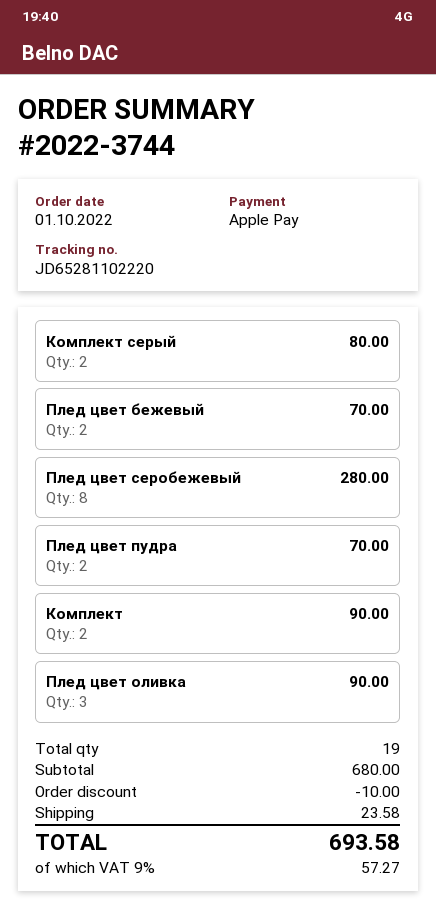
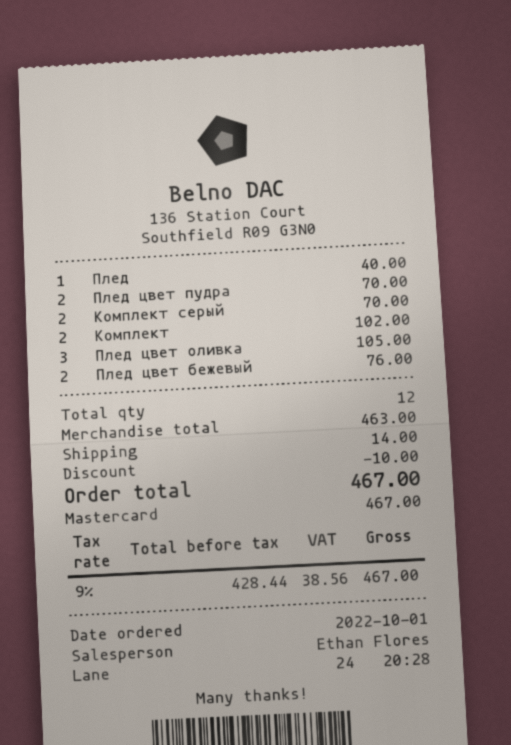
payment method: Apple Pay -> Mastercard
Комплект серый: 2 for 80.00 -> 2 for 70.00
Плед цвет бежевый: 2 for 70.00 -> 2 for 76.00
Плед цвет серобежевый: 8 for 280.00 -> none
Комплект: 2 for 90.00 -> 2 for 102.00
Плед цвет оливка: 3 for 90.00 -> 3 for 105.00
Плед: none -> 1 for 40.00
total quantity: 19 -> 12
subtotal: 680.00 -> 463.00
shipping: 23.58 -> 14.00
tax: 9% = 57.27 -> 9% = 38.56
total: 693.58 -> 467.00

